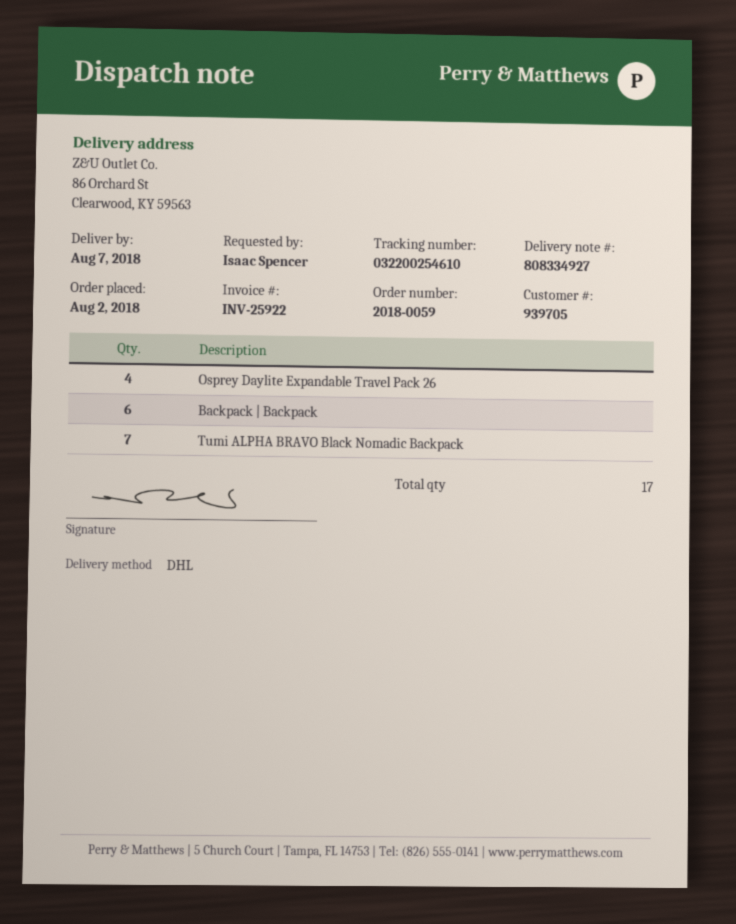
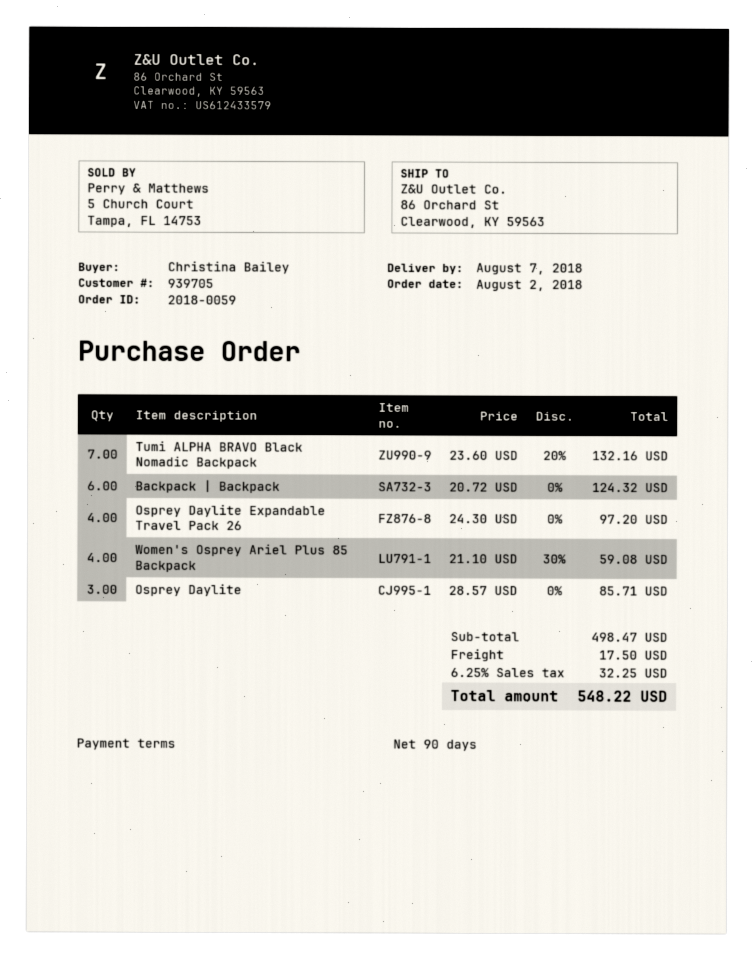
ordered by: Isaac Spencer -> Christina Bailey
Women's Osprey Ariel Plus 85 Backpack: none -> 4
Osprey Daylite: none -> 3

